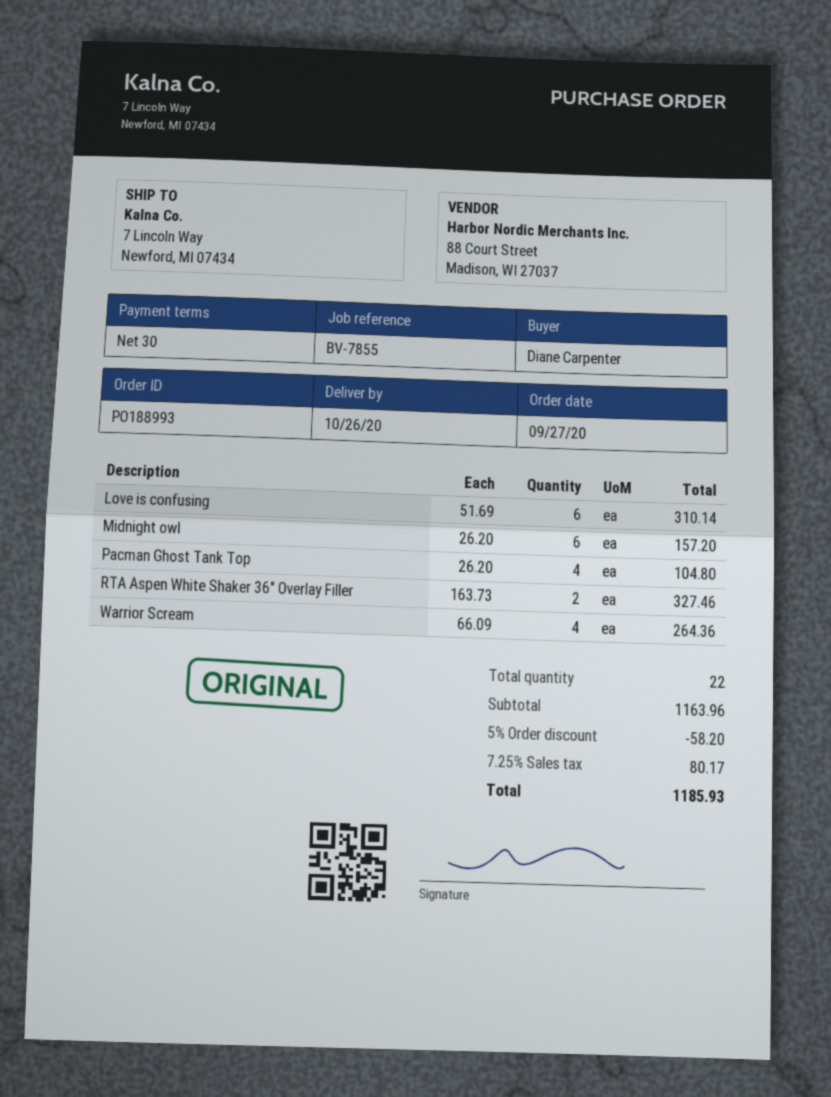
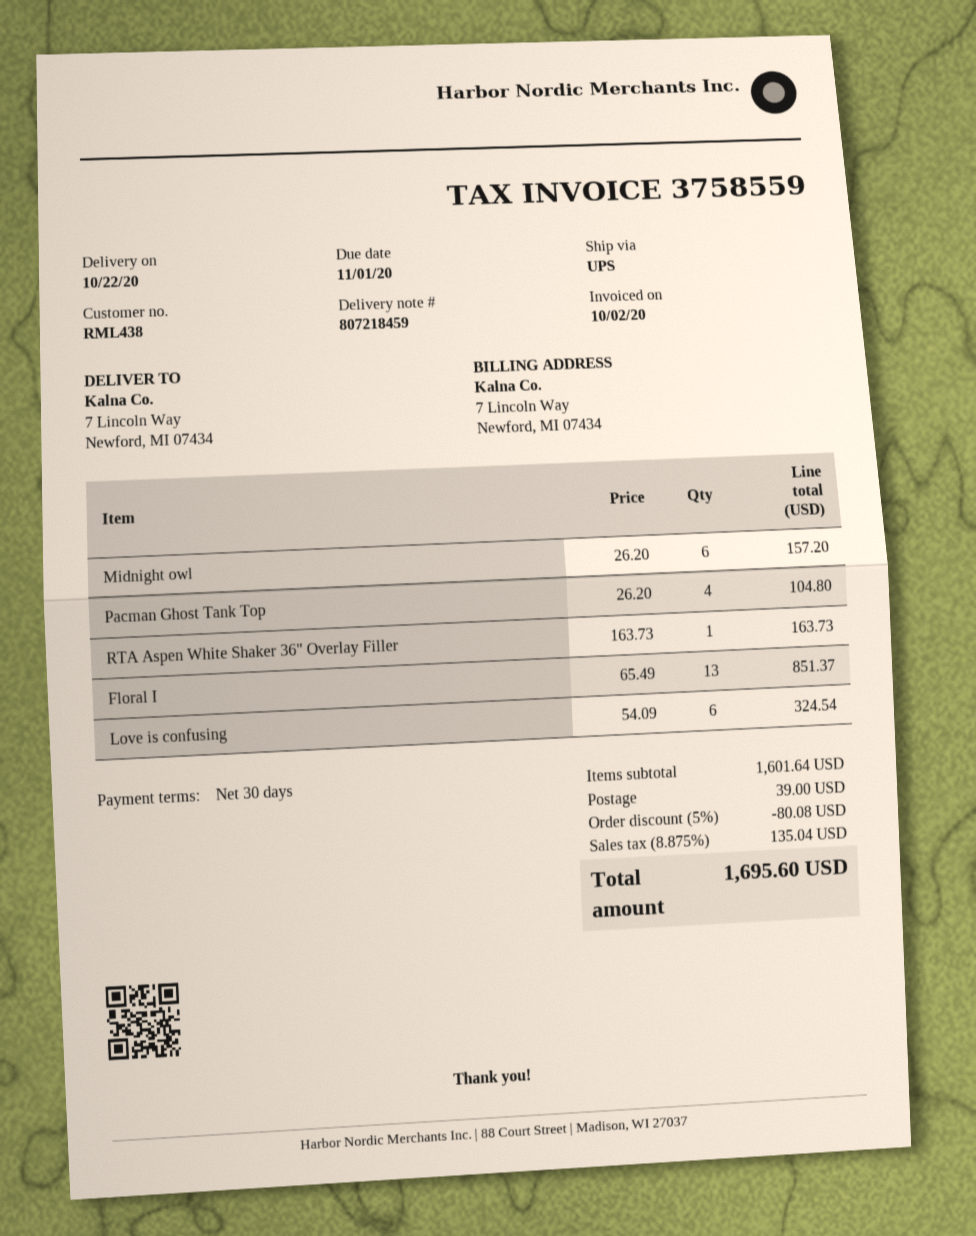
delivery date: 2020-10-26 -> 2020-10-22
Love is confusing: 6 x 51.69 = 310.14 -> 6 x 54.09 = 324.54
RTA Aspen White Shaker 36" Overlay Filler: 2 x 163.73 = 327.46 -> 1 x 163.73 = 163.73
Warrior Scream: 4 x 66.09 = 264.36 -> none
Floral I: none -> 13 x 65.49 = 851.37
subtotal: 1163.96 -> 1601.64
discount: 5% = 58.20 -> 5% = 80.08
shipping: none -> 39.00
tax: 7.25% = 80.17 -> 8.875% = 135.04
total: 1185.93 -> 1695.60

